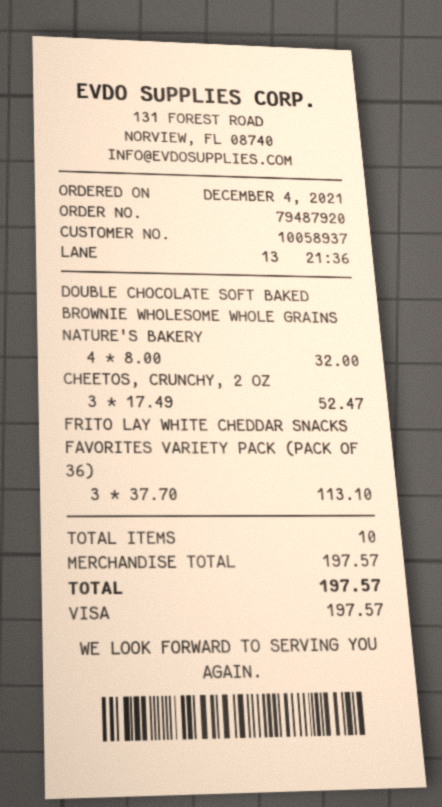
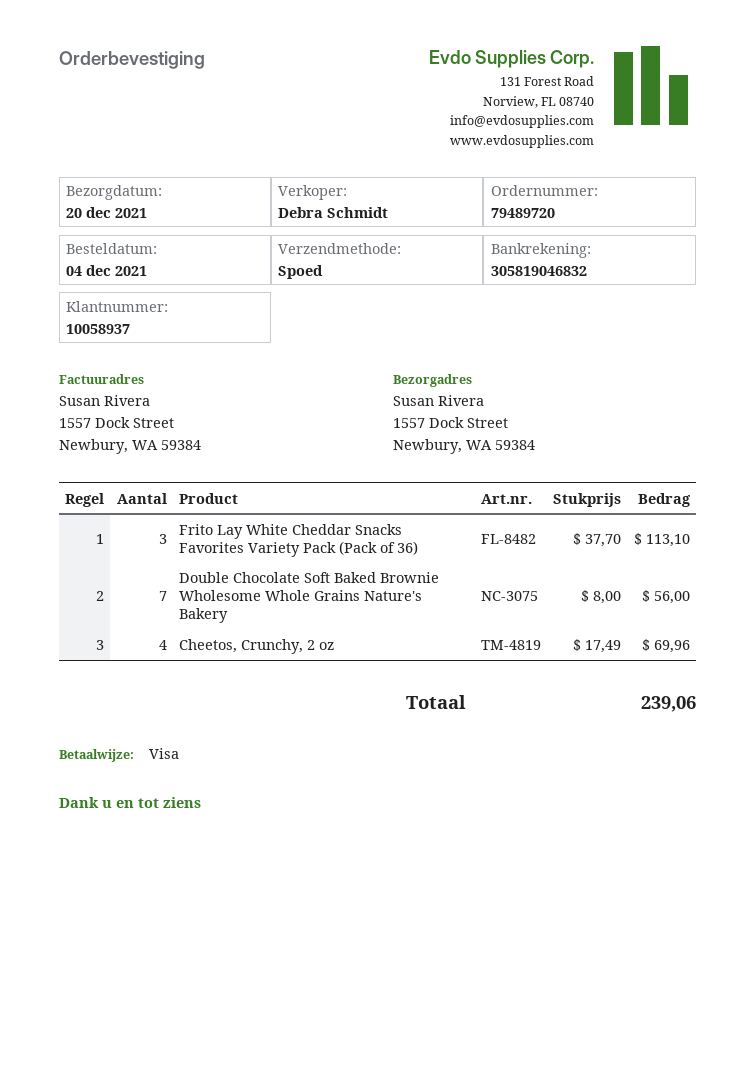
order number: 79487920 -> 79489720
DOUBLE CHOCOLATE SOFT BAKED BROWNIE WHOLESOME WHOLE GRAINS NATURE'S BAKERY: 4 x 8.00 = 32.00 -> 7 x 8.00 = 56.00
CHEETOS, CRUNCHY, 2 OZ: 3 x 17.49 = 52.47 -> 4 x 17.49 = 69.96
total: 197.57 -> 239.06

